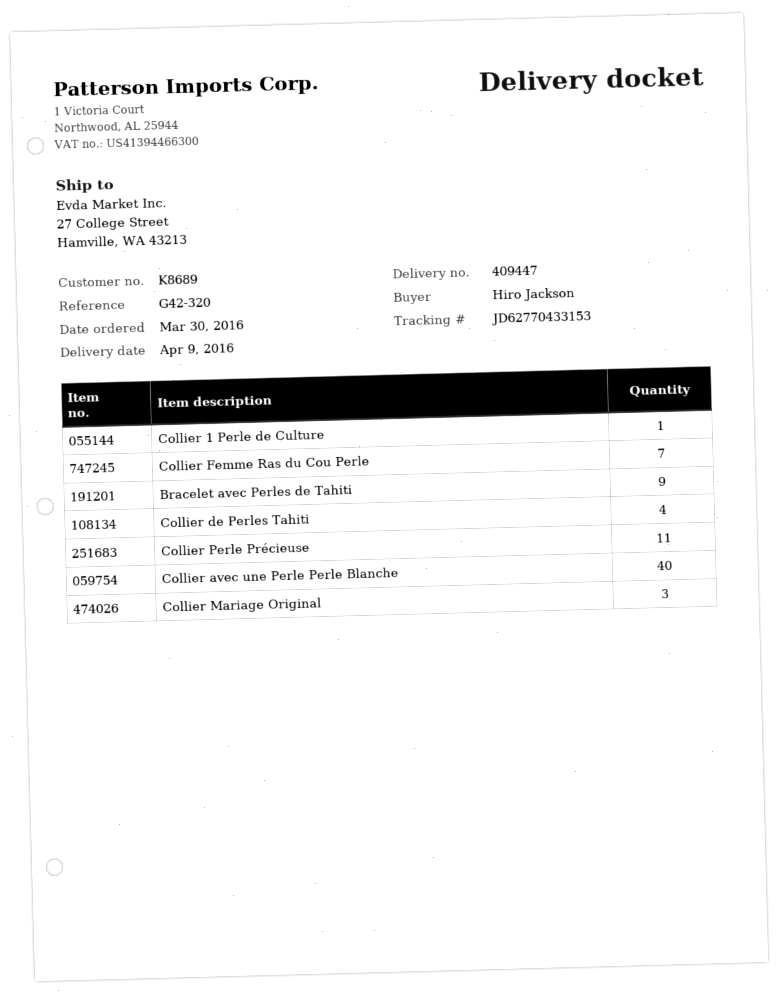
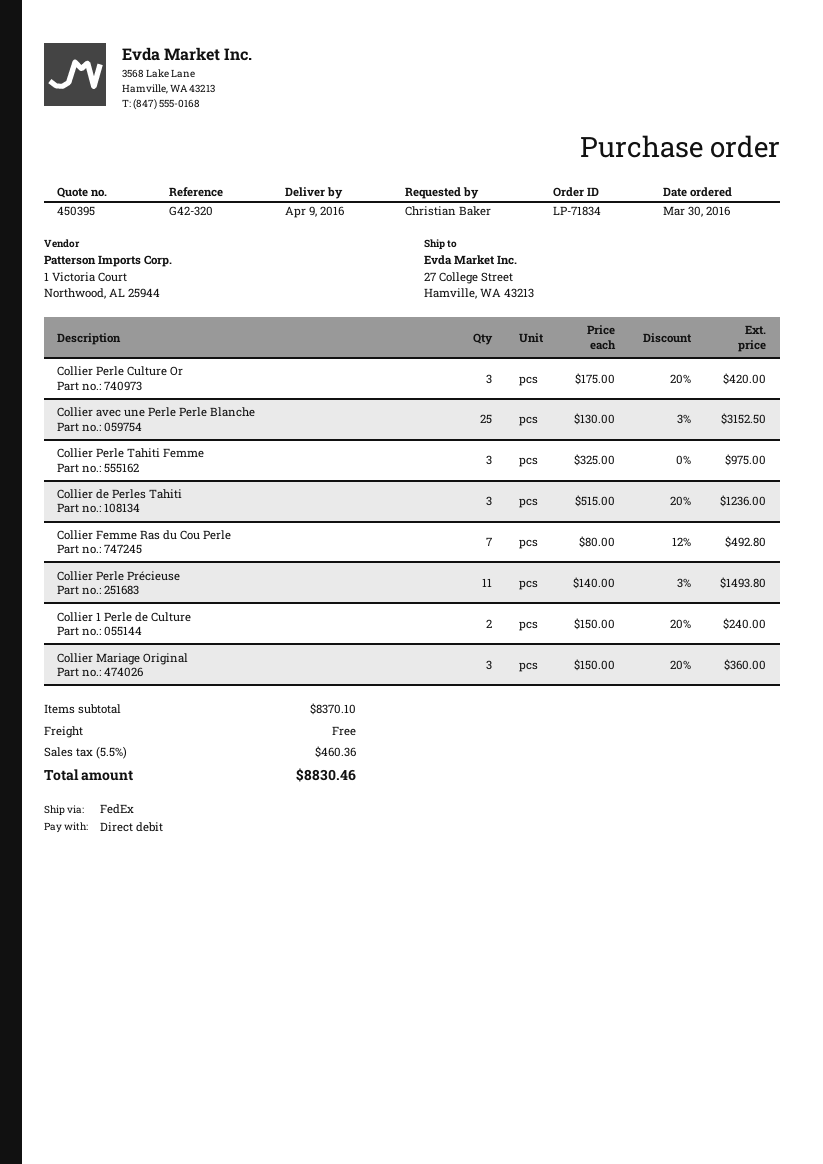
ordered by: Hiro Jackson -> Christian Baker
Collier 1 Perle de Culture: 1 -> 2
Bracelet avec Perles de Tahiti: 9 -> none
Collier de Perles Tahiti: 4 -> 3
Collier avec une Perle Perle Blanche: 40 -> 25
Collier Perle Culture Or: none -> 3
Collier Perle Tahiti Femme: none -> 3

